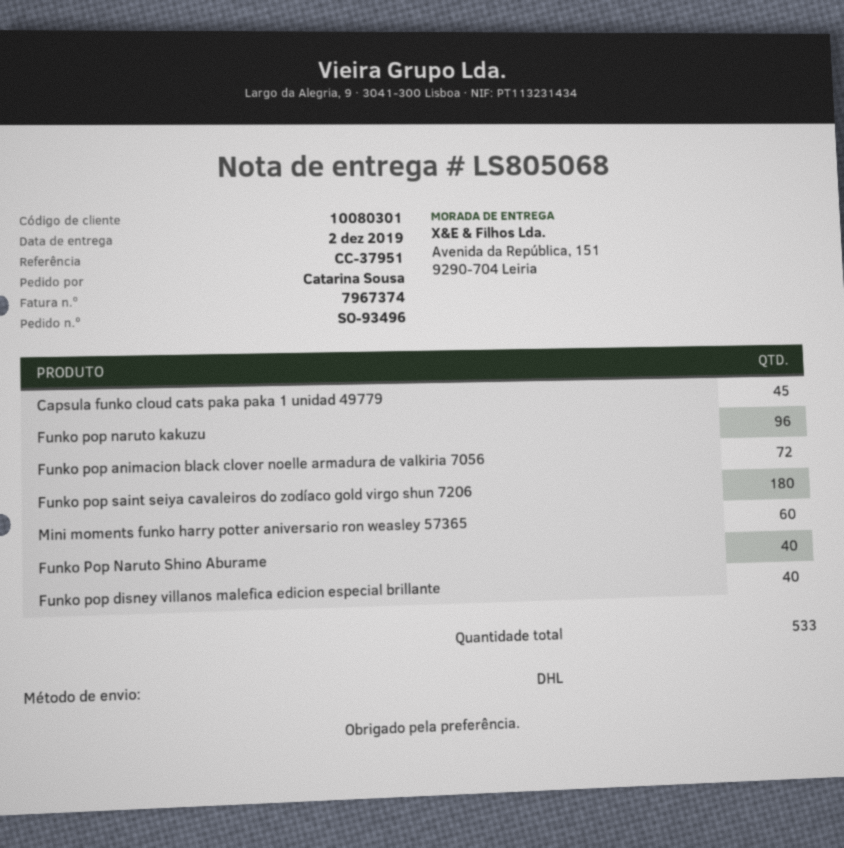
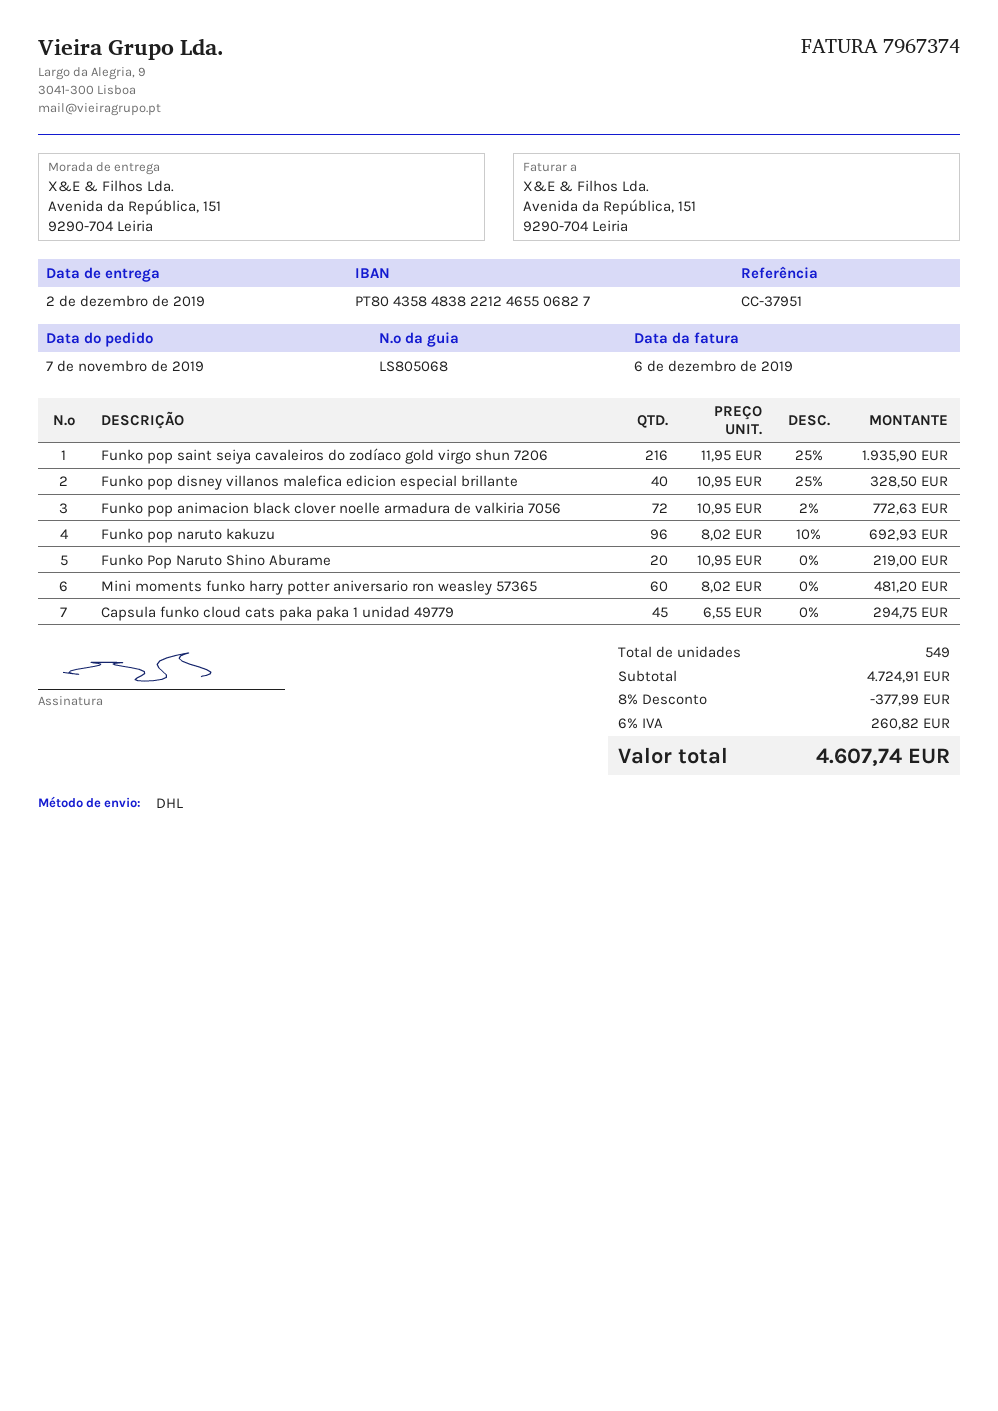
Funko pop saint seiya cavaleiros do zodíaco gold virgo shun 7206: 180 -> 216
Funko Pop Naruto Shino Aburame: 40 -> 20
total quantity: 533 -> 549

